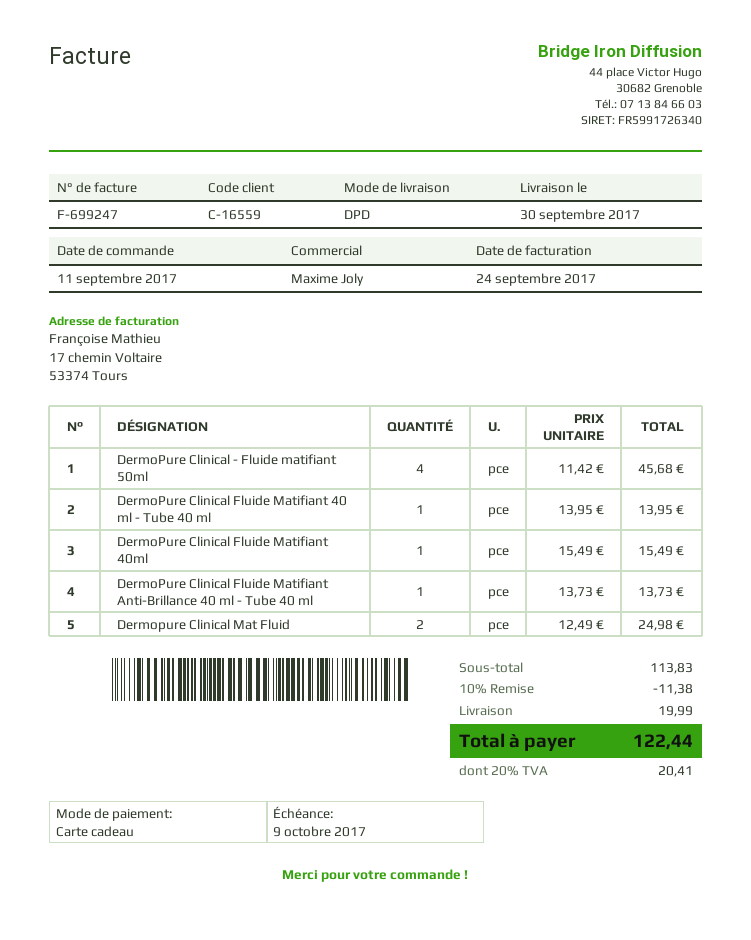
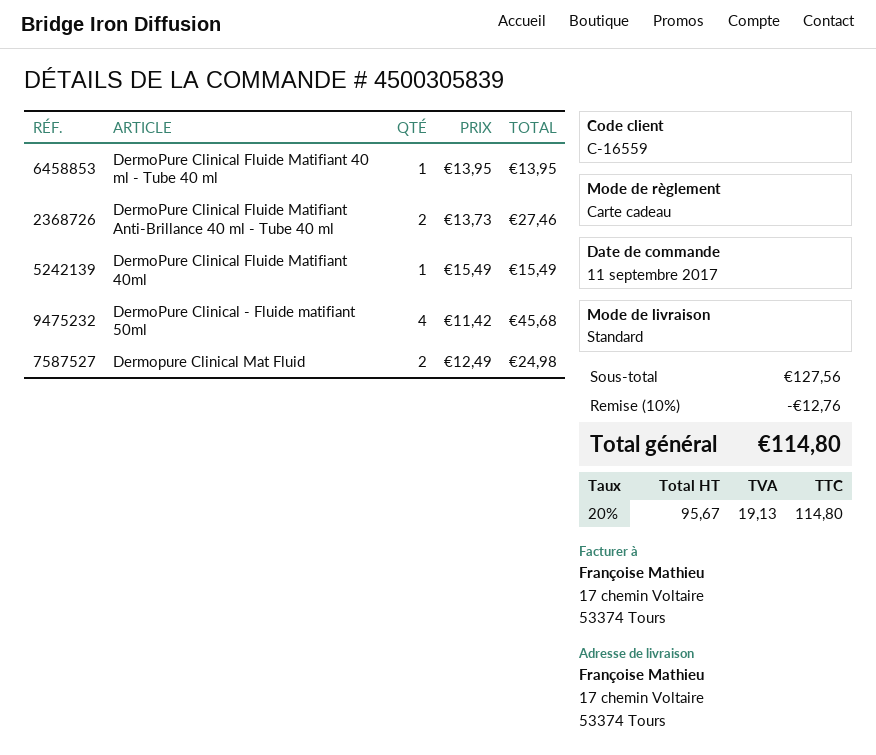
shipping method: DPD -> standard
DermoPure Clinical Fluide Matifiant Anti-Brillance 40 ml - Tube 40 ml: 1 x 13.73 = 13.73 -> 2 x 13.73 = 27.46
subtotal: 113.83 -> 127.56
discount: 10% = 11.38 -> 10% = 12.76
shipping: 19.99 -> none
tax: 20% = 20.41 -> 20% = 19.13
total: 122.44 -> 114.80

